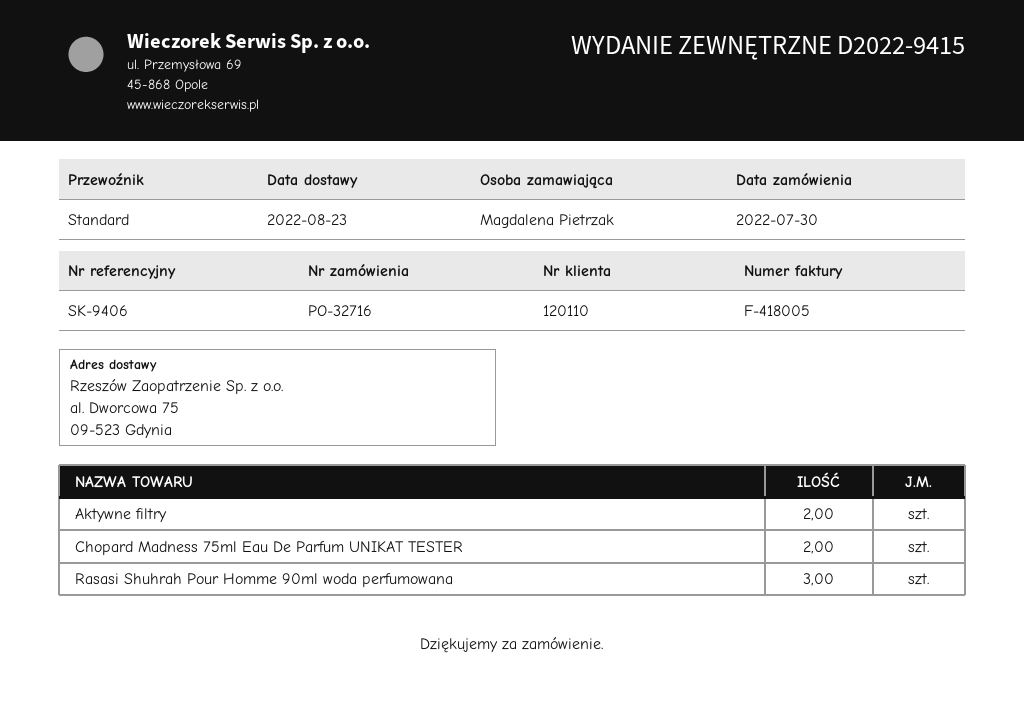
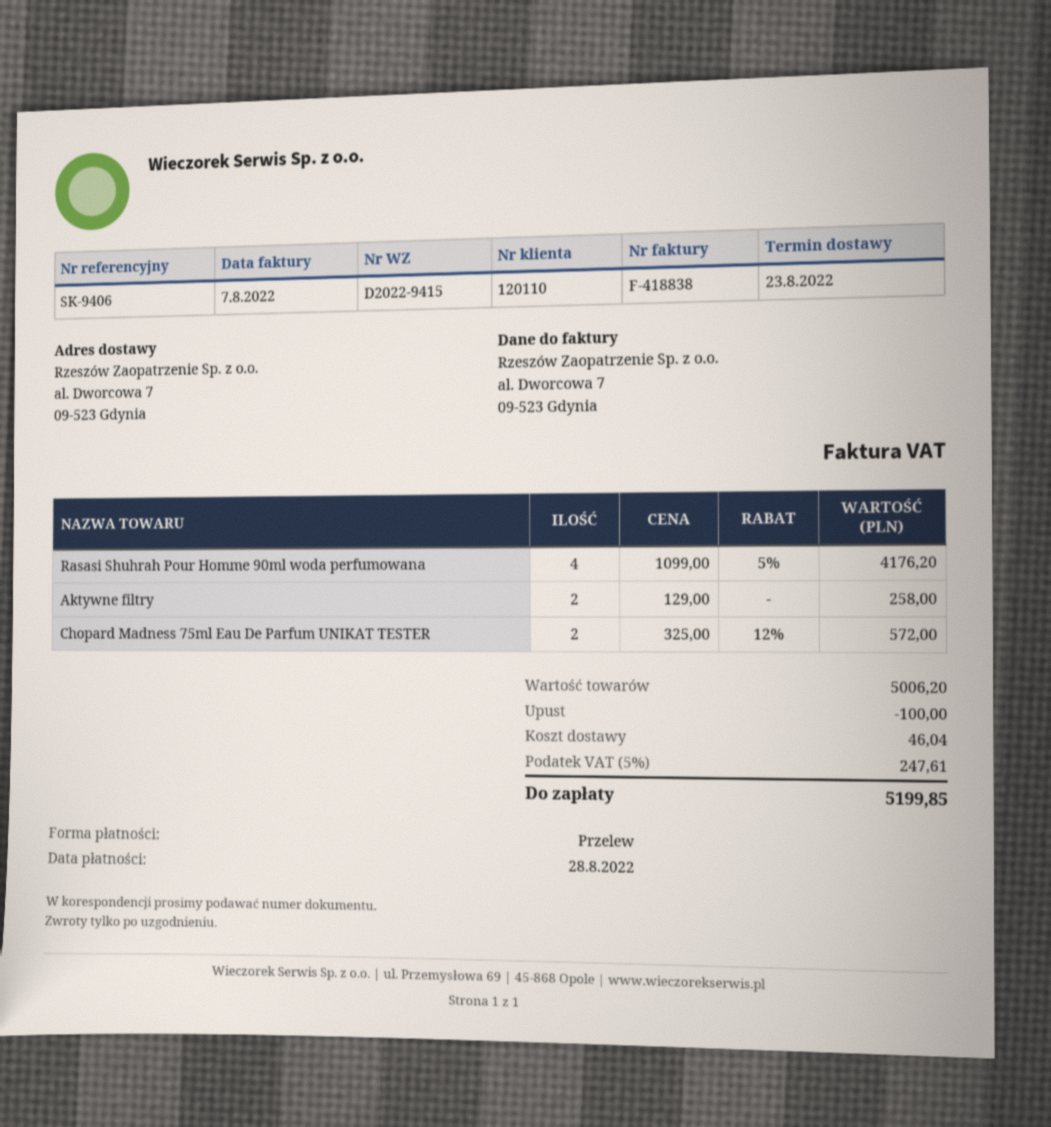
invoice number: F-418005 -> F-418838
ship to: al. Dworcowa 75, 09-523 Gdynia -> al. Dworcowa 7, 09-523 Gdynia
Rasasi Shuhrah Pour Homme 90ml woda perfumowana: 3 -> 4

